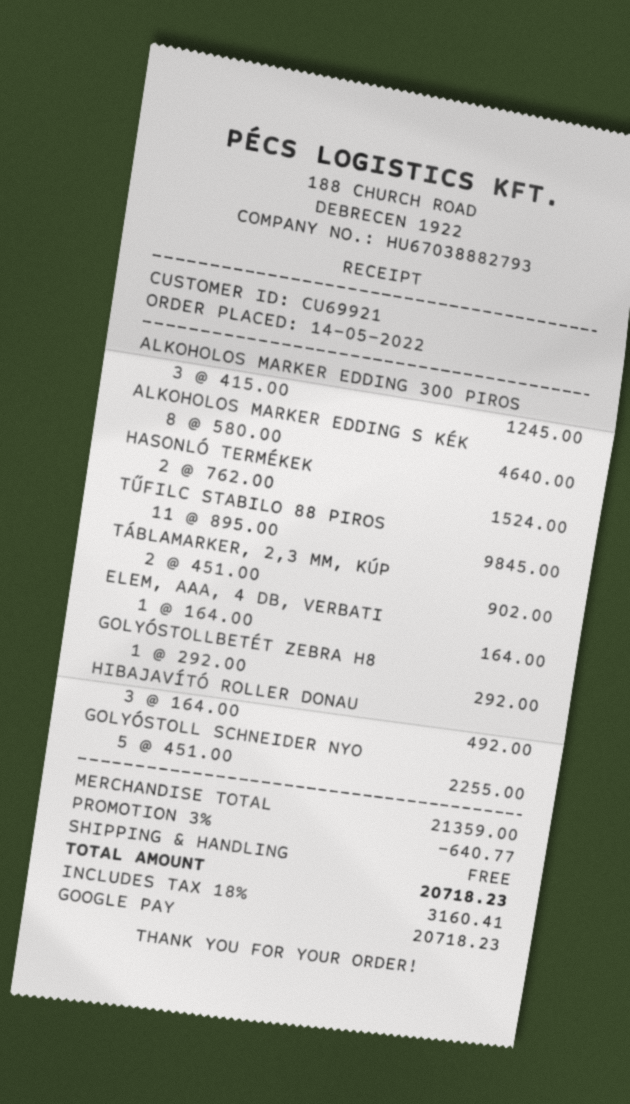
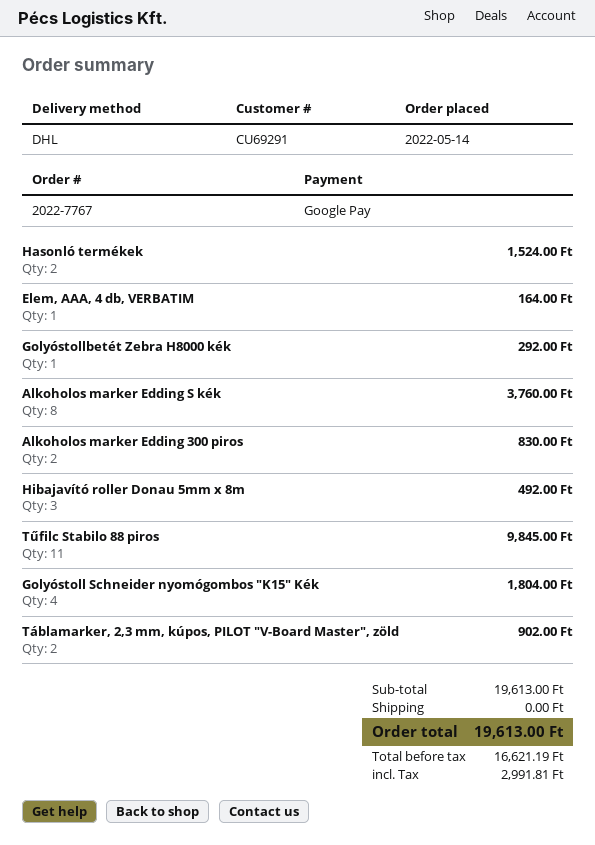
customer number: CU69921 -> CU69291
ALKOHOLOS MARKER EDDING 300 PIROS: 3 for 1245.00 -> 2 for 830.00
ALKOHOLOS MARKER EDDING S KÉK: 8 for 4640.00 -> 8 for 3760.00
GOLYÓSTOLL SCHNEIDER NYO: 5 for 2255.00 -> 4 for 1804.00
subtotal: 21359.00 -> 19613.00
discount: 3% = 640.77 -> none
tax: 3160.41 -> 2991.81
total: 20718.23 -> 19613.00

